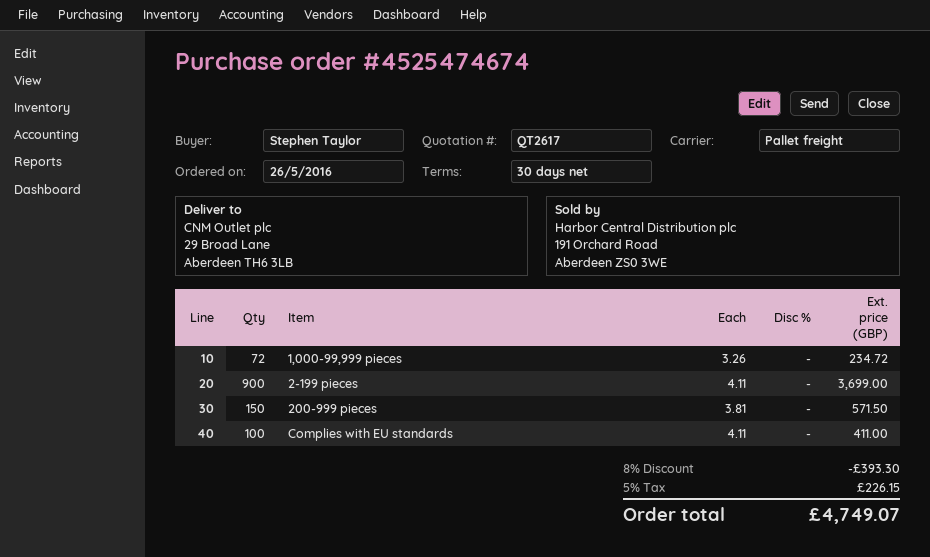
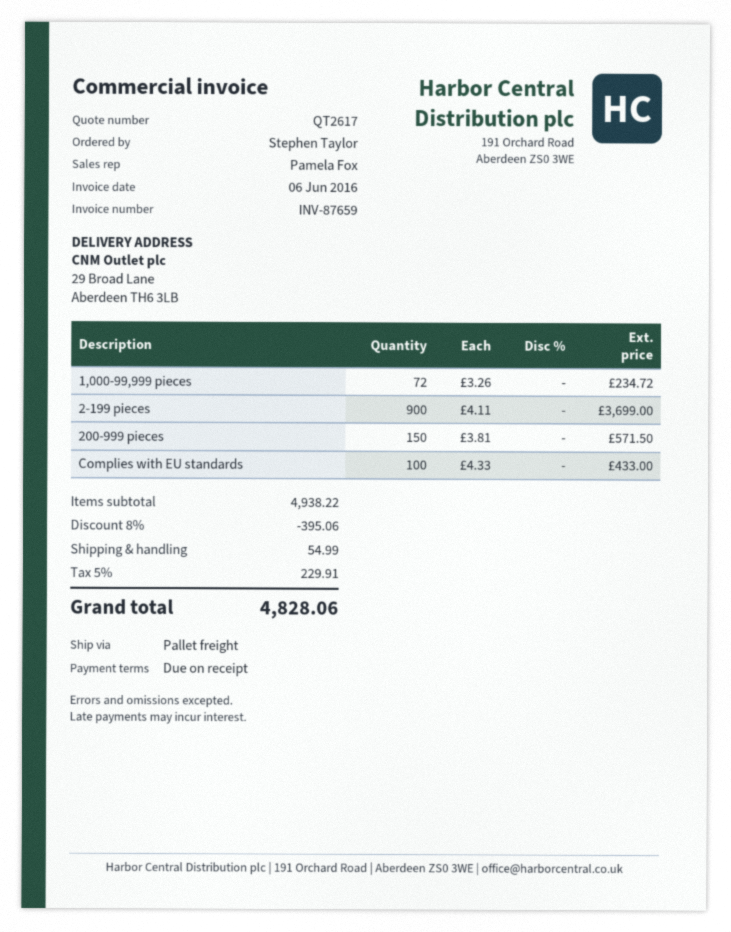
payment terms: 30 days -> on receipt
Complies with EU standards: 100 x 4.11 = 411.00 -> 100 x 4.33 = 433.00
discount: 8% = 393.30 -> 8% = 395.06
shipping: none -> 54.99
tax: 5% = 226.15 -> 5% = 229.91
total: 4749.07 -> 4828.06

